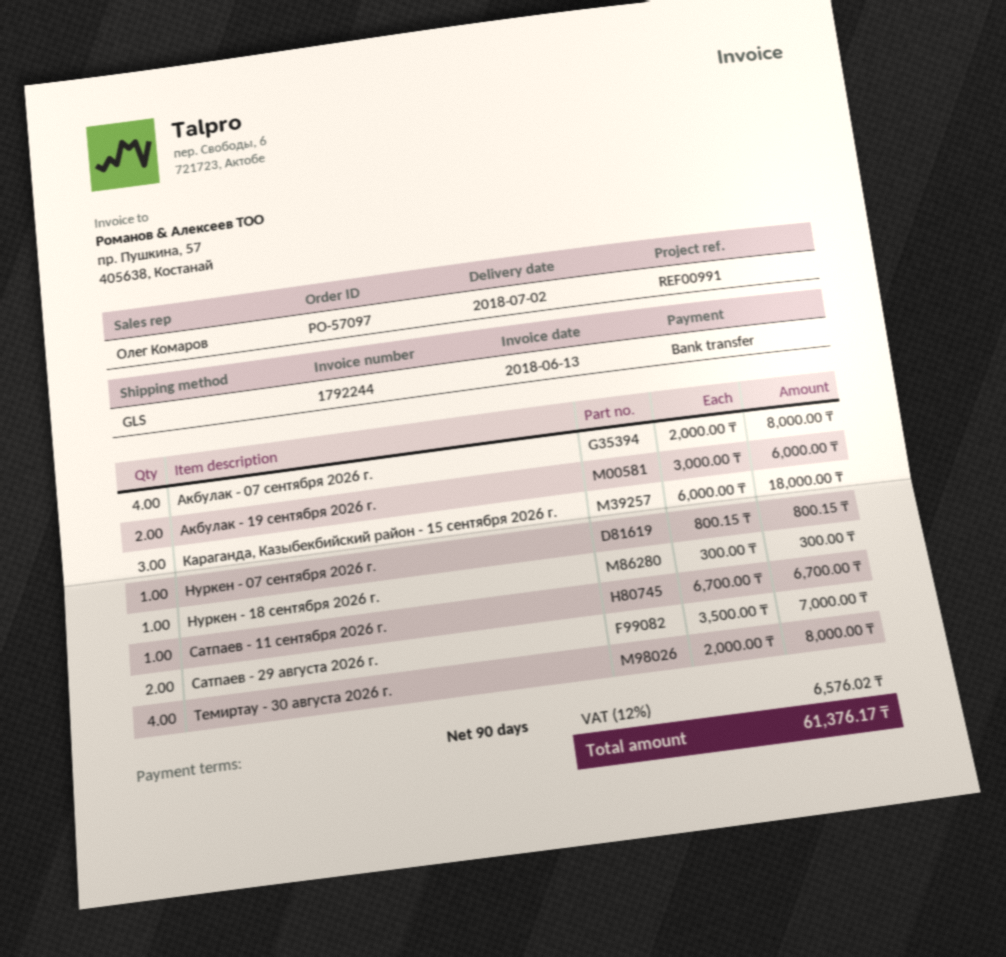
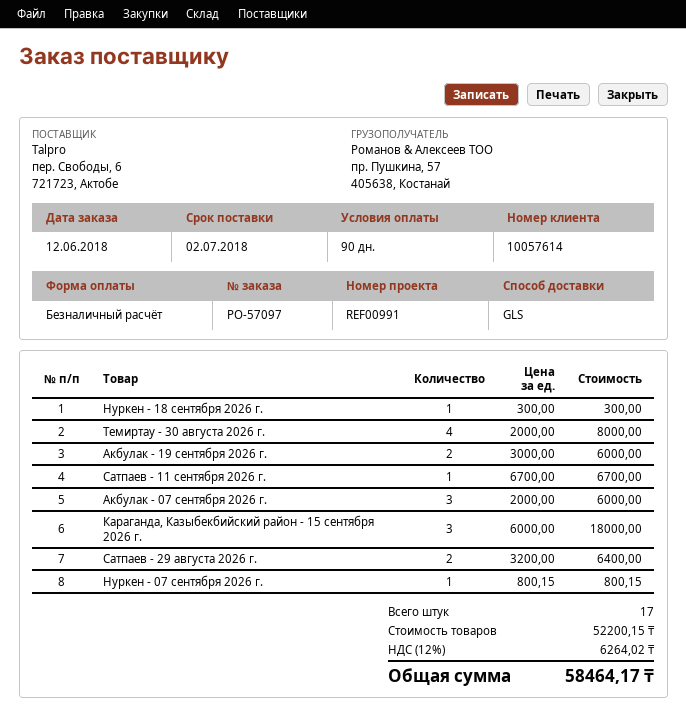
Акбулак - 07 сентября 2026 г.: 4 x 2000.00 = 8000.00 -> 3 x 2000.00 = 6000.00
Сатпаев - 29 августа 2026 г.: 2 x 3500.00 = 7000.00 -> 2 x 3200.00 = 6400.00
tax: 12% = 6576.02 -> 12% = 6264.02
total: 61376.17 -> 58464.17

